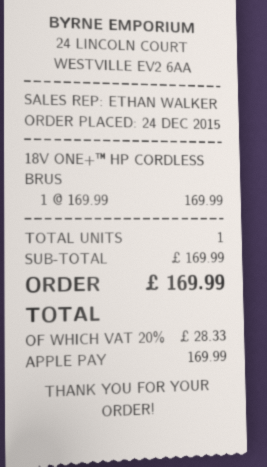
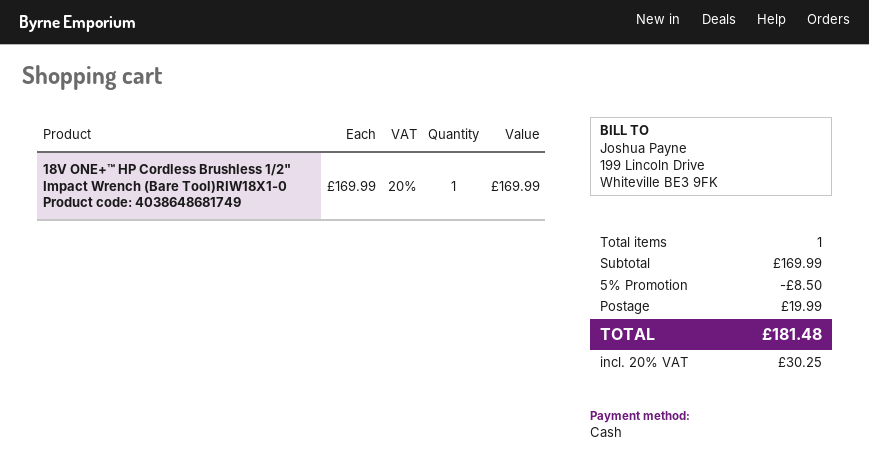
payment method: Apple Pay -> cash
discount: none -> 5% = 8.50
shipping: none -> 19.99
tax: 20% = 28.33 -> 20% = 30.25
total: 169.99 -> 181.48

